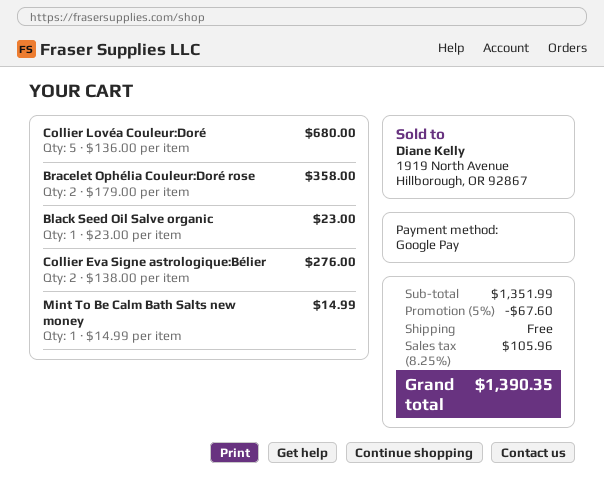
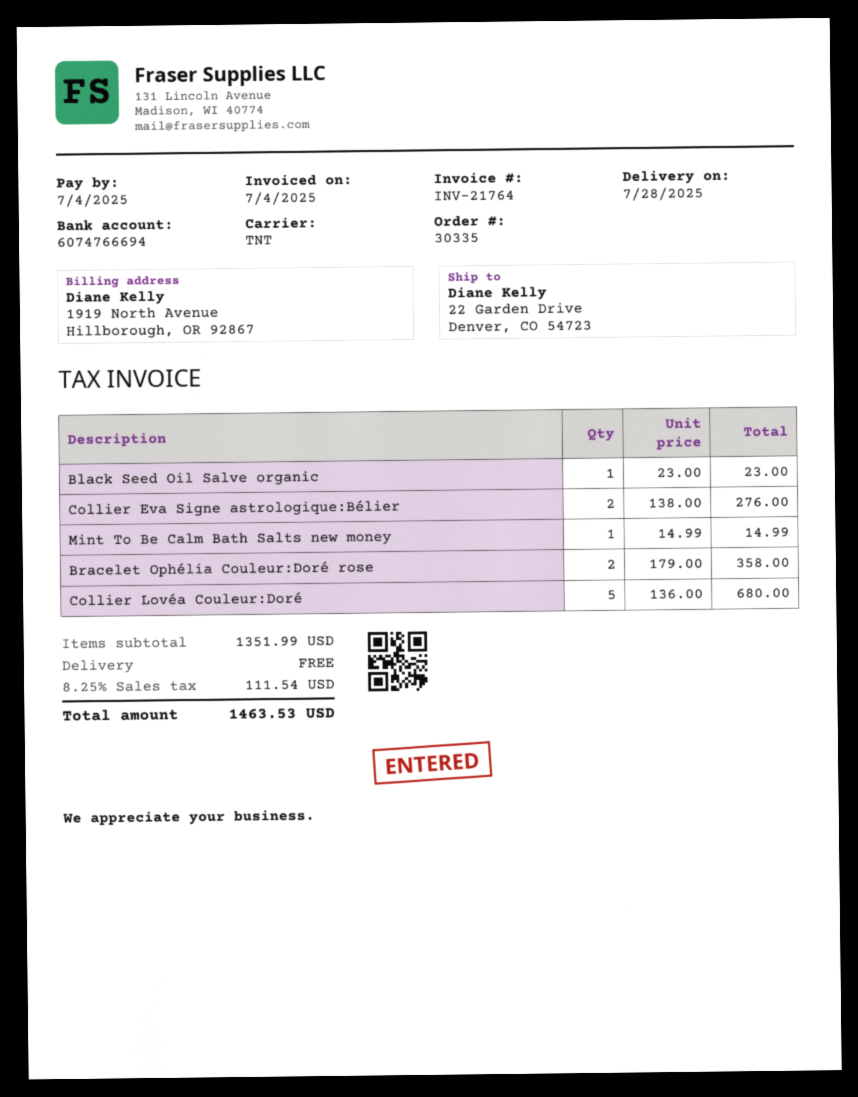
discount: 5% = 67.60 -> none
tax: 8.25% = 105.96 -> 8.25% = 111.54
total: 1390.35 -> 1463.53

